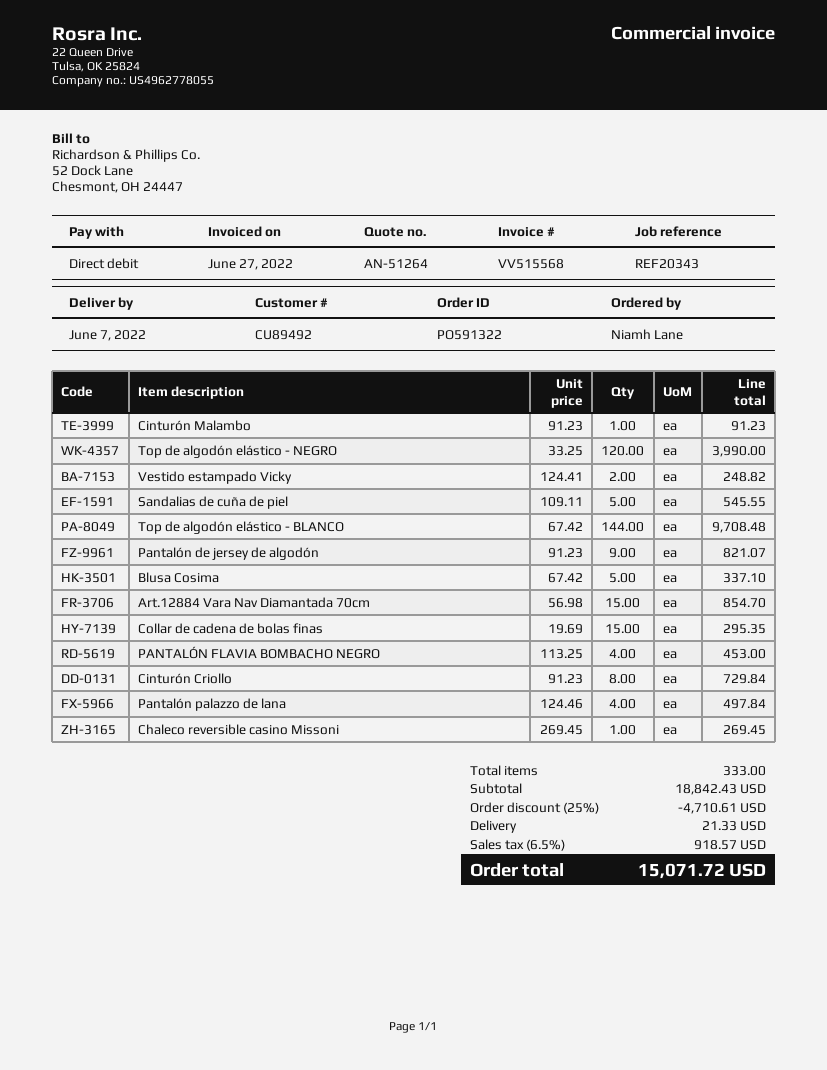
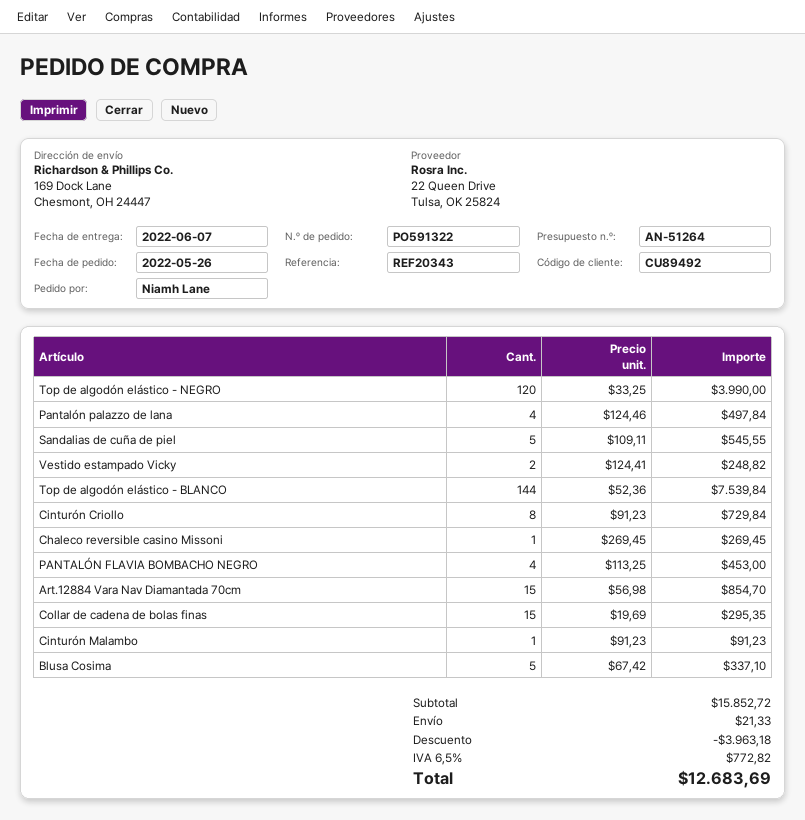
Top de algodón elástico - BLANCO: 144 x 67.42 = 9708.48 -> 144 x 52.36 = 7539.84
Pantalón de jersey de algodón: 9 x 91.23 = 821.07 -> none
subtotal: 18842.43 -> 15852.72
discount: 4710.61 -> 3963.18
tax: 6.5% = 918.57 -> 6.5% = 772.82
total: 15071.72 -> 12683.69

